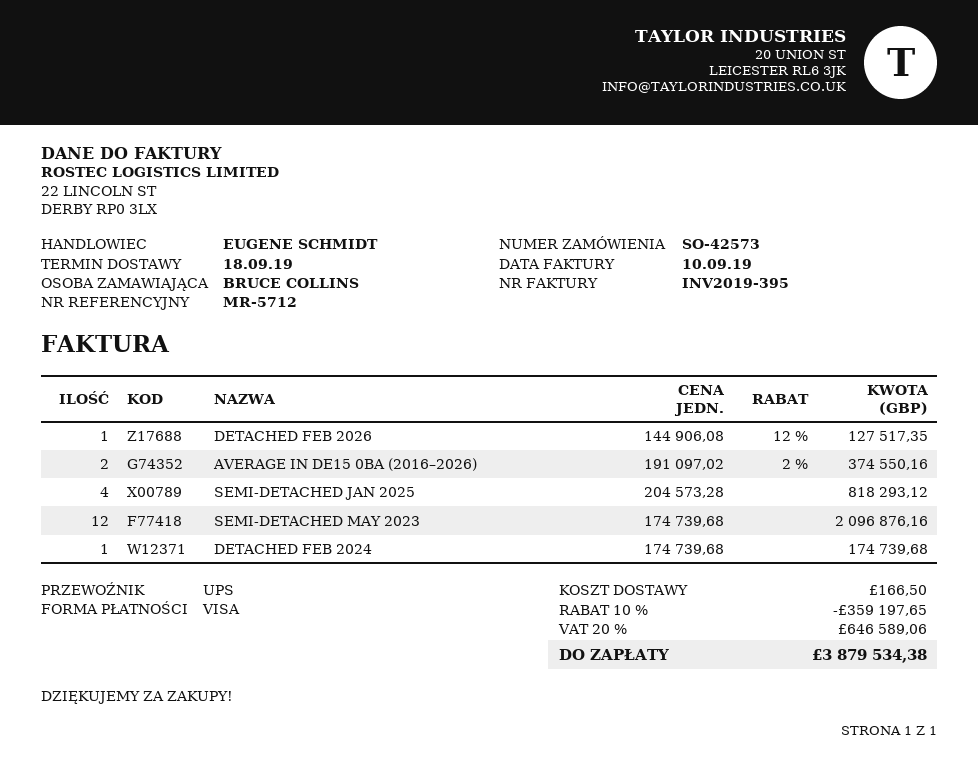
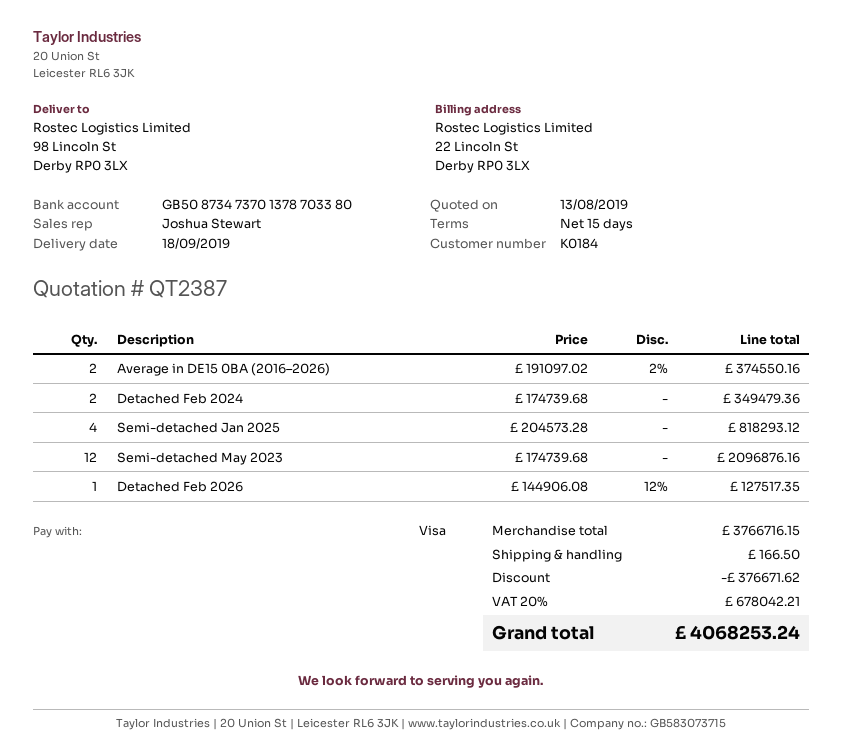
sales rep: EUGENE SCHMIDT -> Joshua Stewart
DETACHED FEB 2024: 1 x 174739.68 = 174739.68 -> 2 x 174739.68 = 349479.36
discount: 359197.65 -> 376671.62
tax: 20% = 646589.06 -> 20% = 678042.21
total: 3879534.38 -> 4068253.24

